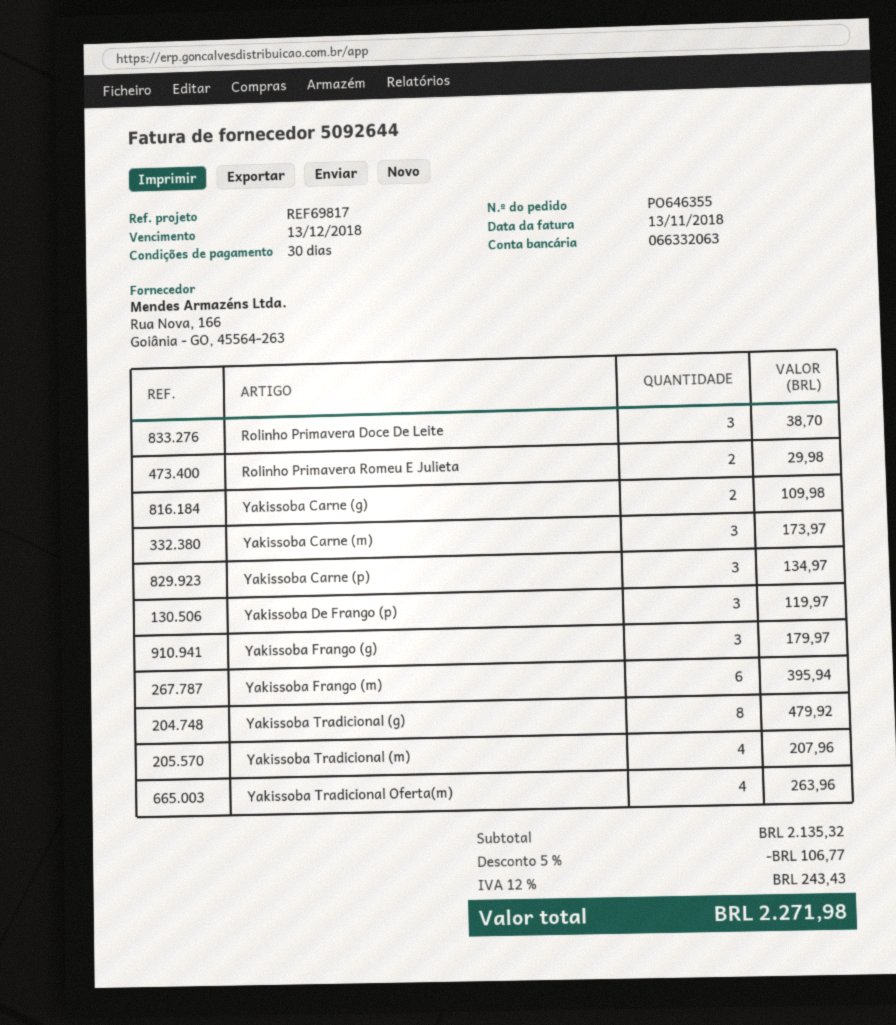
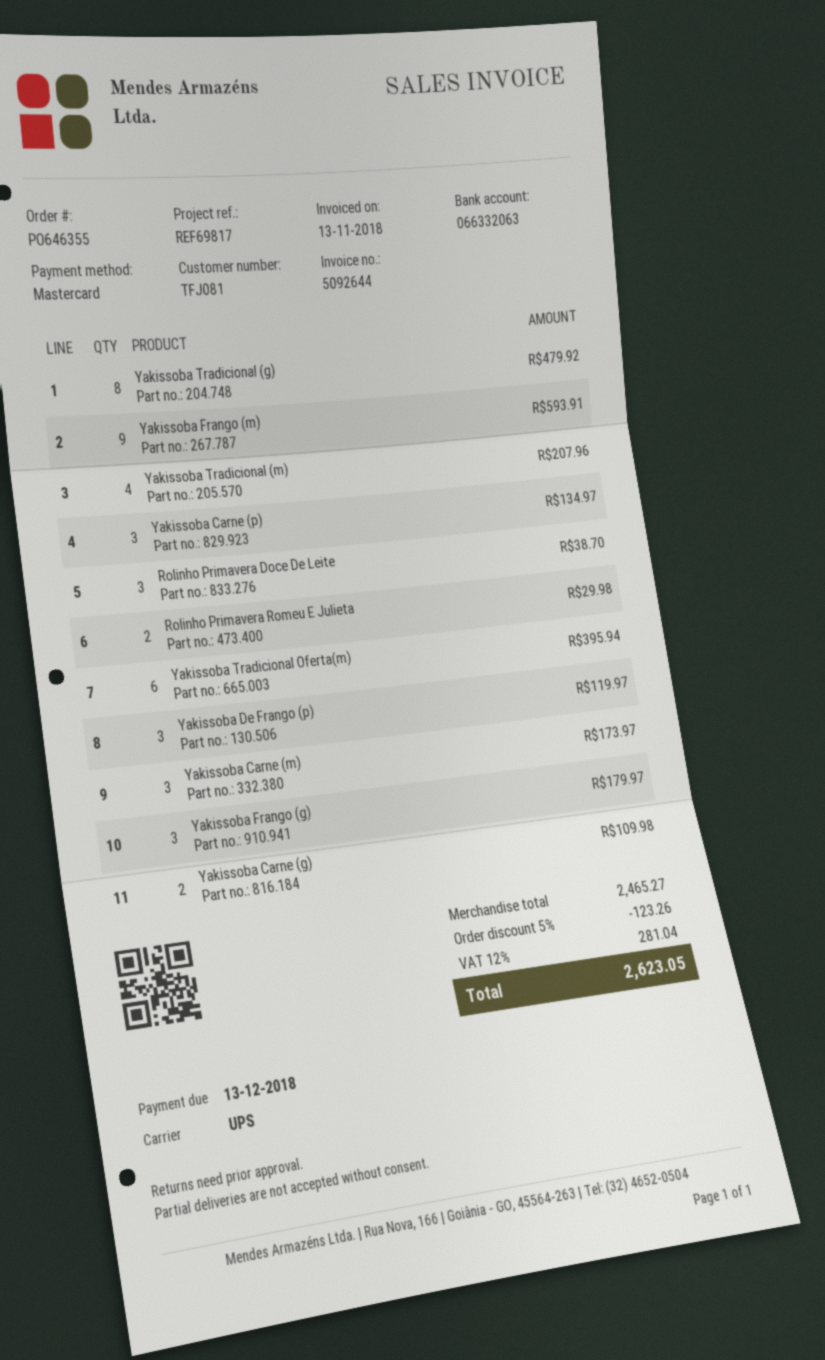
Yakissoba Frango (m): 6 for 395.94 -> 9 for 593.91
Yakissoba Tradicional Oferta(m): 4 for 263.96 -> 6 for 395.94
subtotal: 2135.32 -> 2465.27
discount: 5% = 106.77 -> 5% = 123.26
tax: 12% = 243.43 -> 12% = 281.04
total: 2271.98 -> 2623.05

